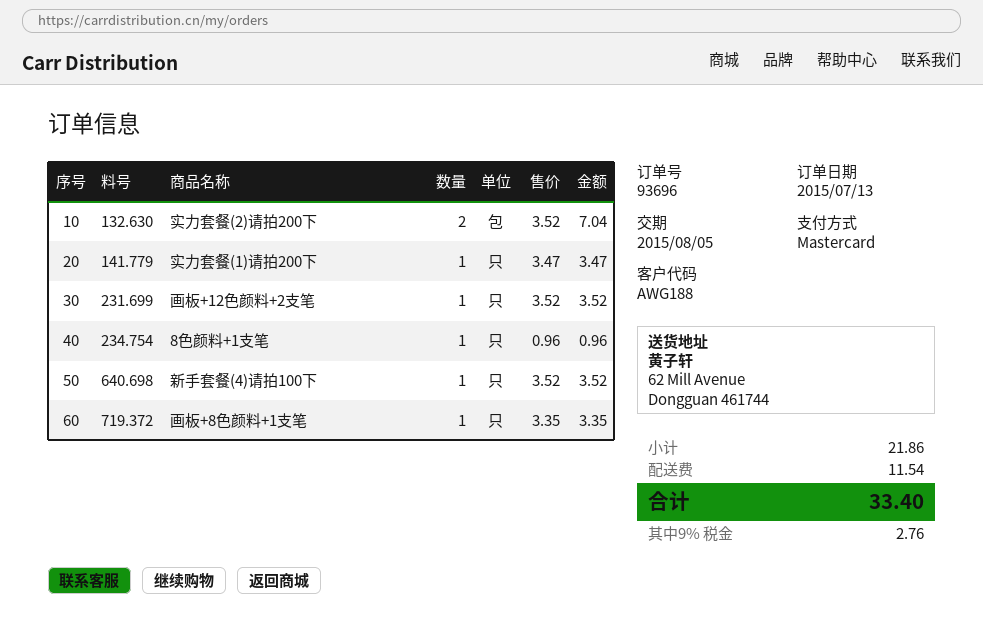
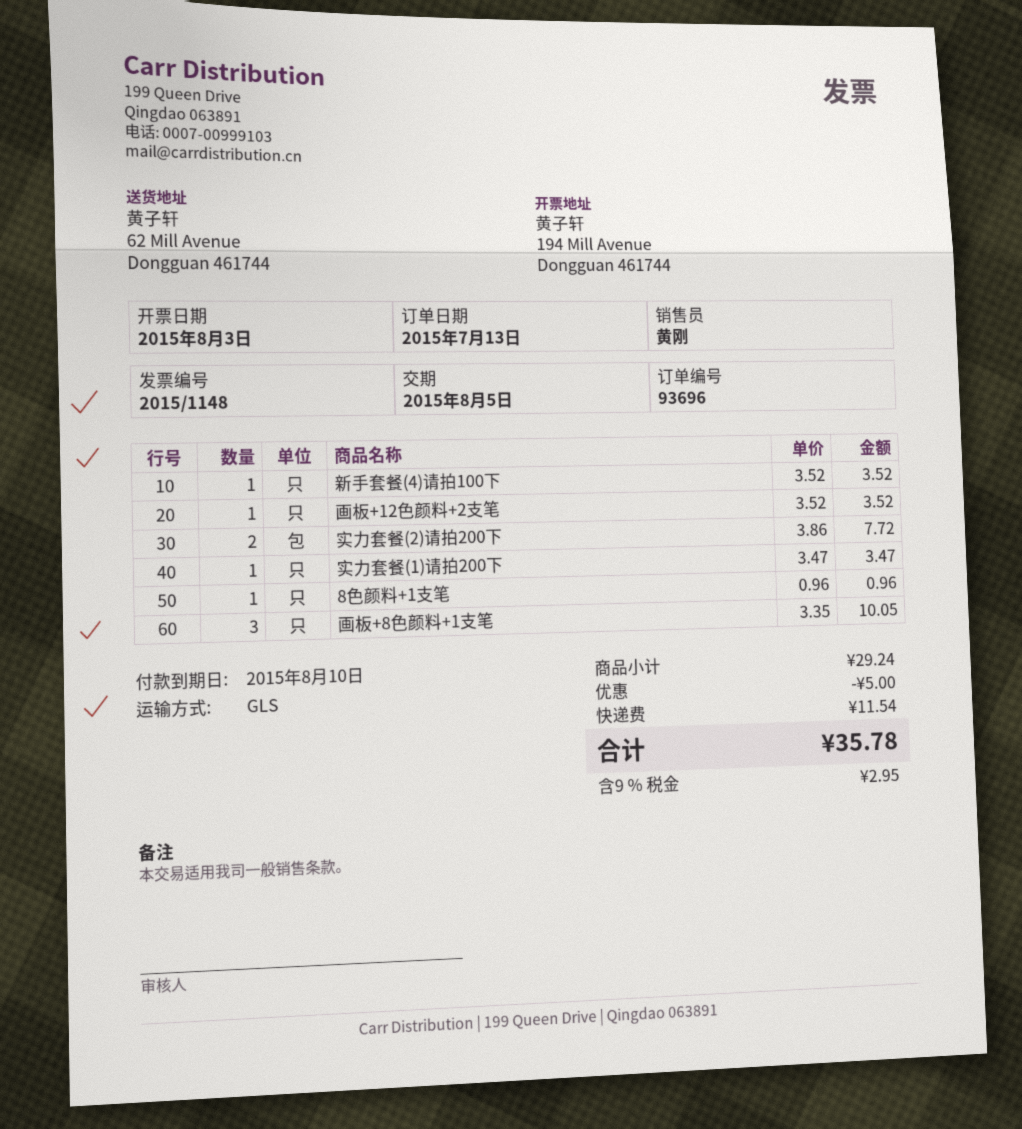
实力套餐(2)请拍200下: 2 x 3.52 = 7.04 -> 2 x 3.86 = 7.72
画板+8色颜料+1支笔: 1 x 3.35 = 3.35 -> 3 x 3.35 = 10.05
subtotal: 21.86 -> 29.24
discount: none -> 5.00
tax: 9% = 2.76 -> 9% = 2.95
total: 33.40 -> 35.78

